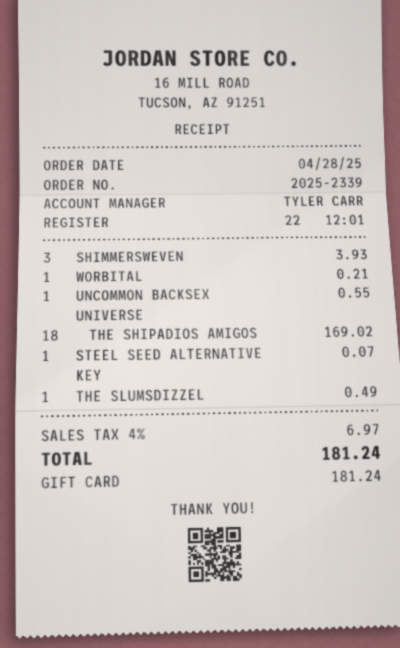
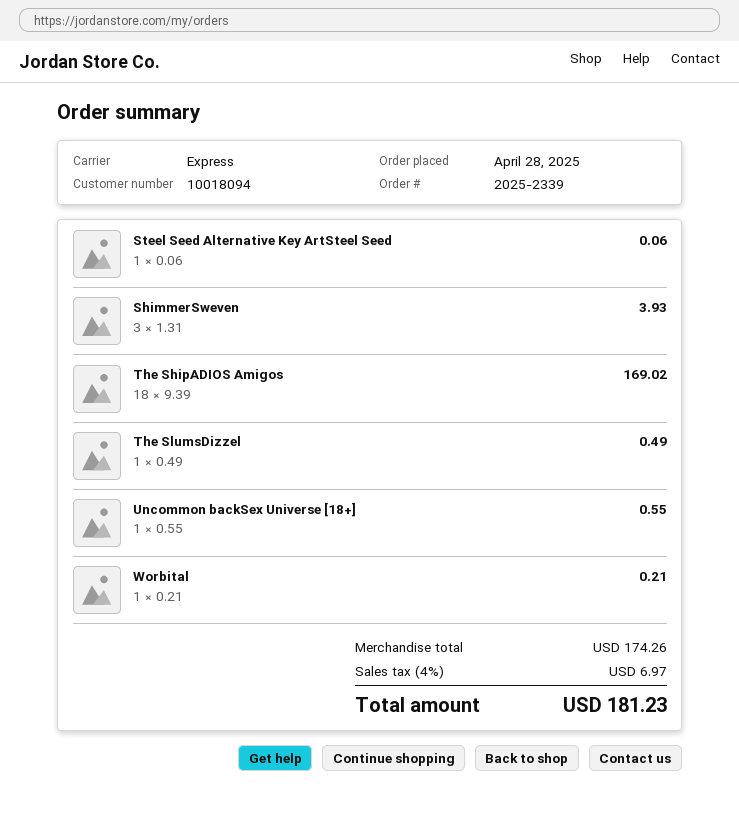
STEEL SEED ALTERNATIVE KEY: 1 for 0.07 -> 1 for 0.06
total: 181.24 -> 181.23

